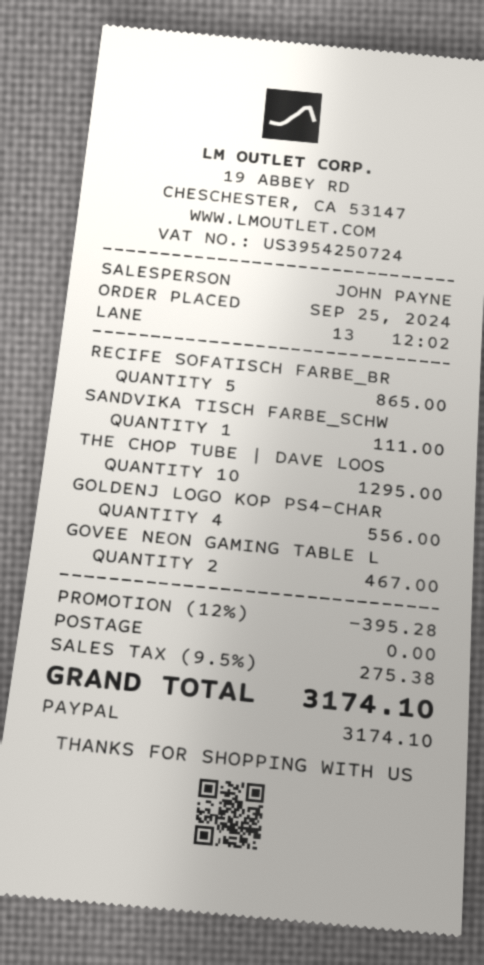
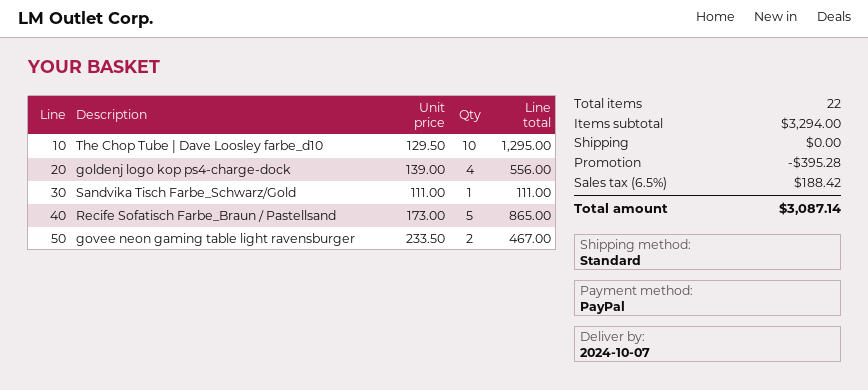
tax: 9.5% = 275.38 -> 6.5% = 188.42
total: 3174.10 -> 3087.14

